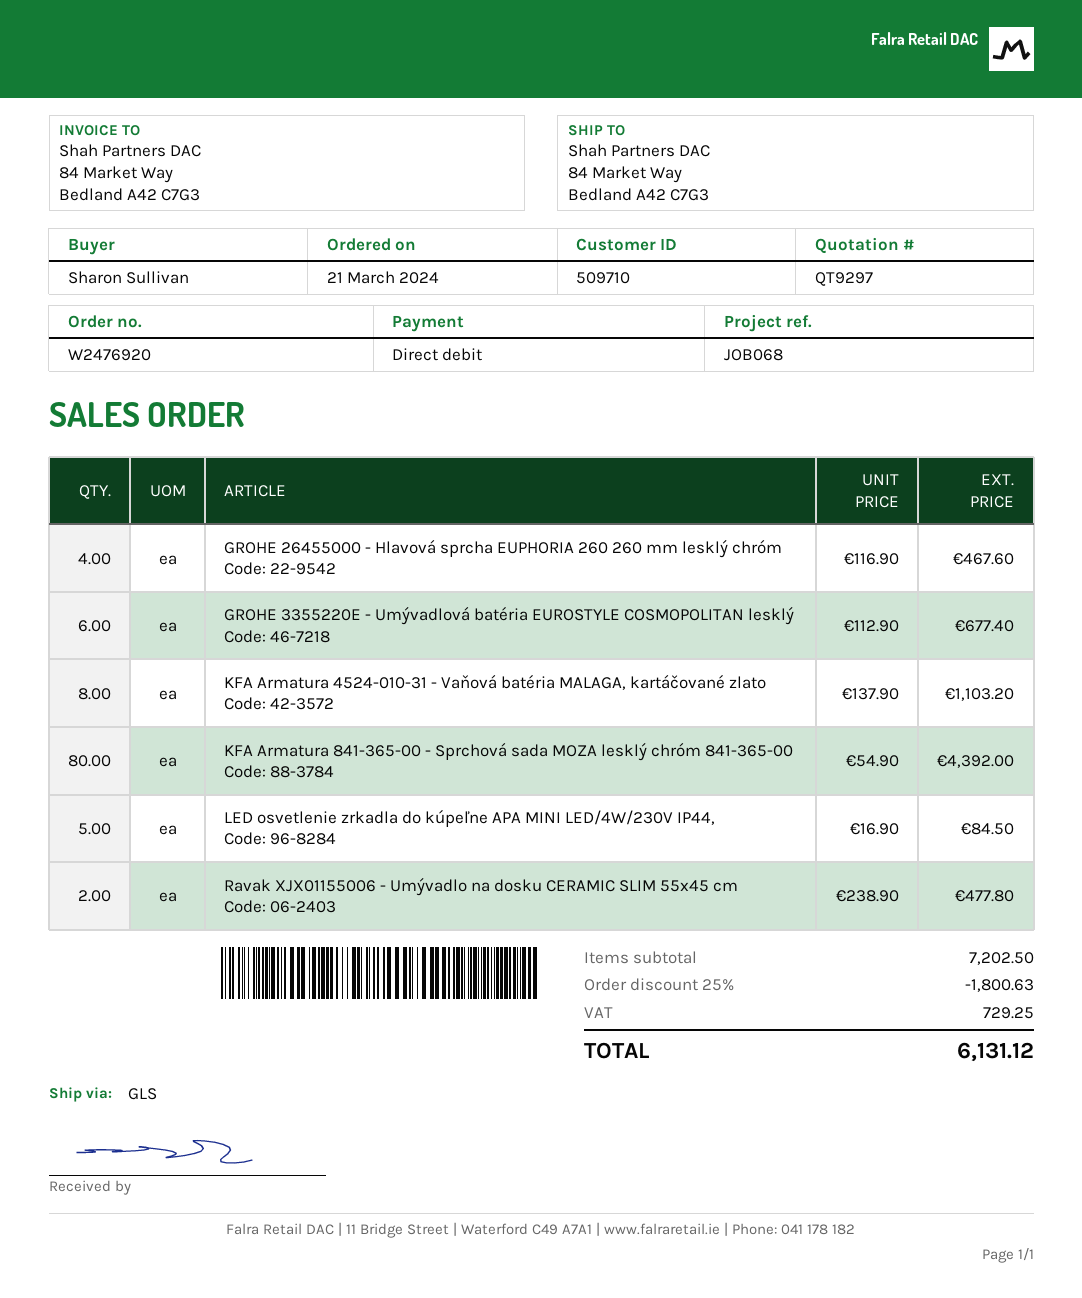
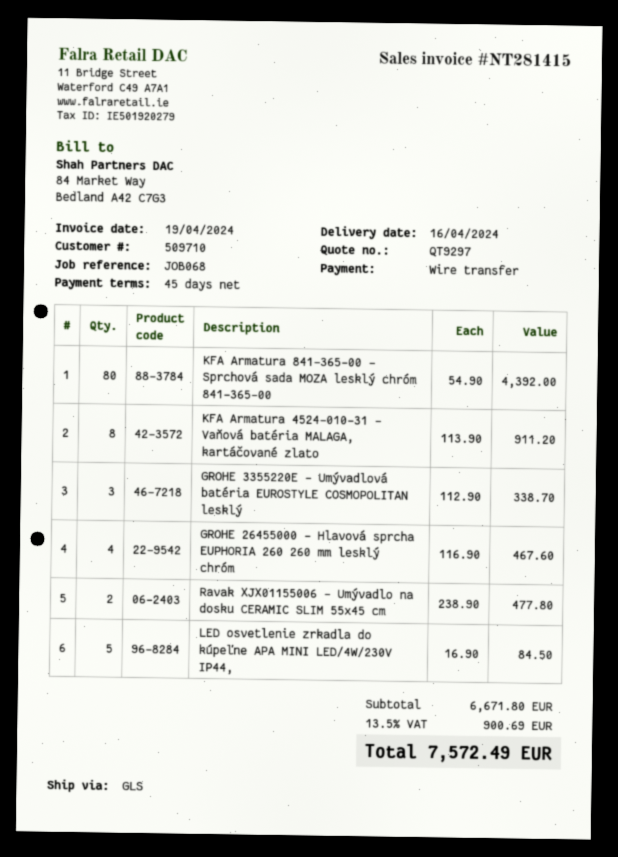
payment method: direct debit -> bank transfer
GROHE 3355220E - Umývadlová batéria EUROSTYLE COSMOPOLITAN lesklý: 6 x 112.90 = 677.40 -> 3 x 112.90 = 338.70
KFA Armatura 4524-010-31 - Vaňová batéria MALAGA, kartáčované zlato: 8 x 137.90 = 1103.20 -> 8 x 113.90 = 911.20
subtotal: 7202.50 -> 6671.80
discount: 25% = 1800.63 -> none
tax: 729.25 -> 900.69
total: 6131.12 -> 7572.49

